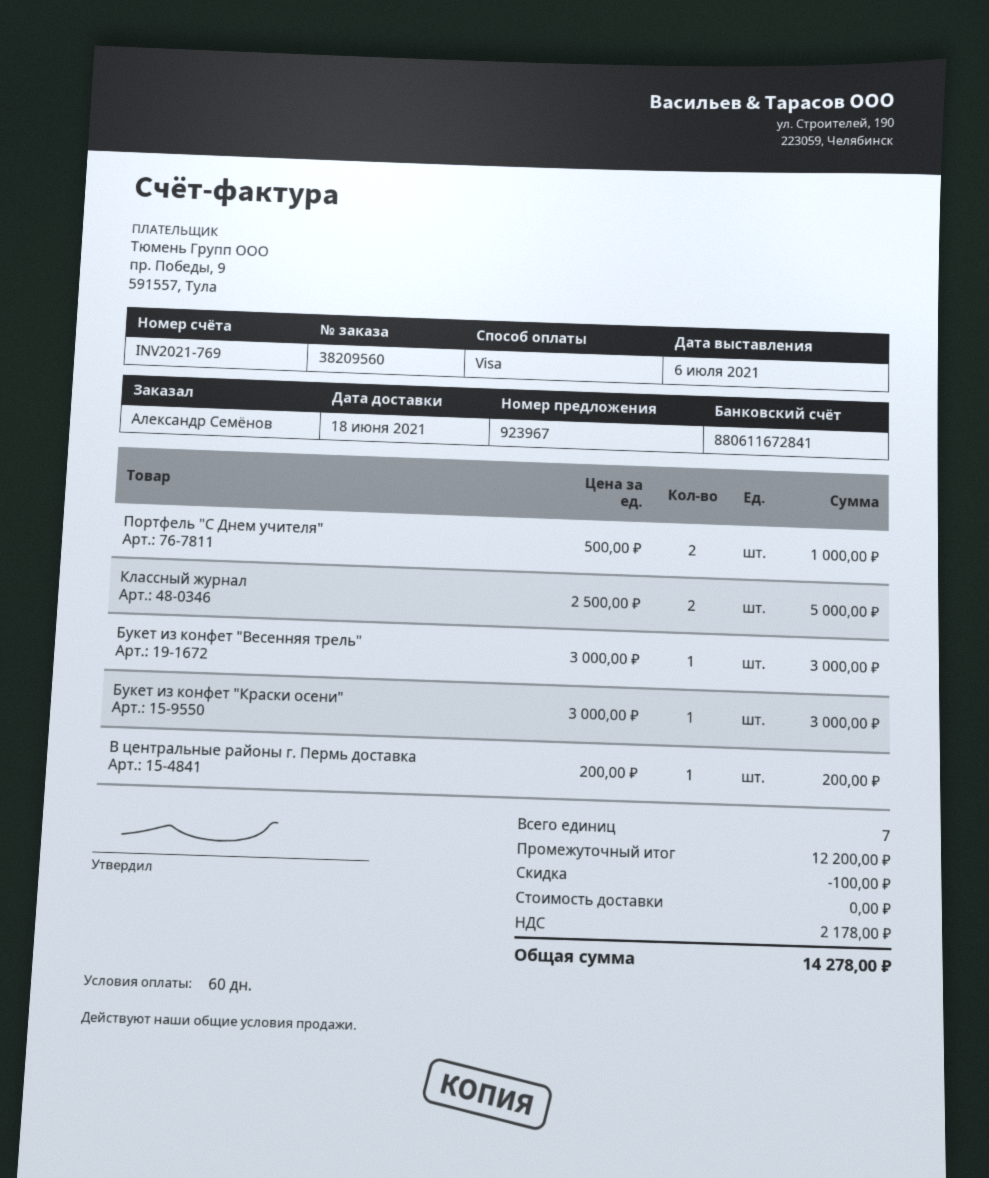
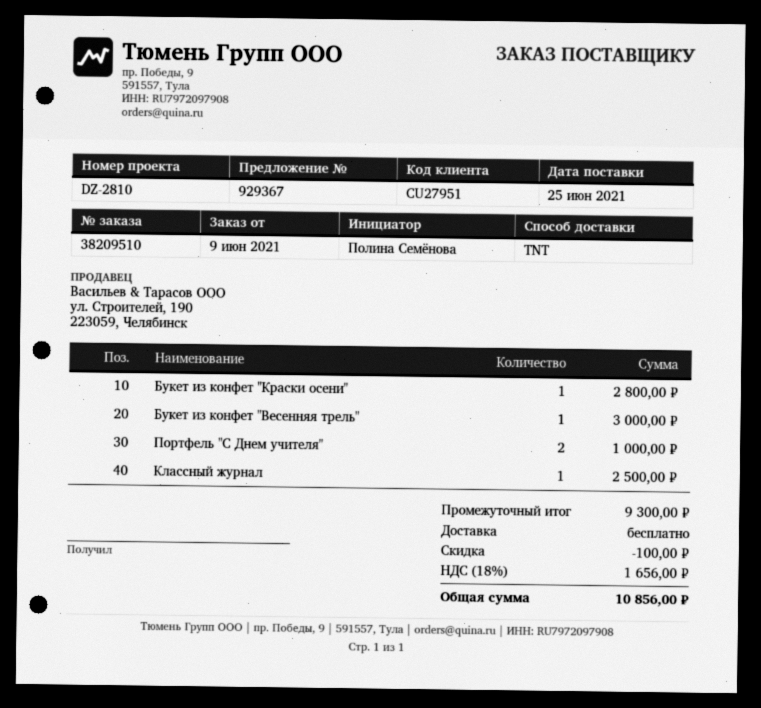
quote number: 923967 -> 929367
order number: 38209560 -> 38209510
delivery date: 2021-06-18 -> 2021-06-25
ordered by: Александр Семёнов -> Полина Семёнова
Классный журнал: 2 for 5000.00 -> 1 for 2500.00
Букет из конфет "Краски осени": 1 for 3000.00 -> 1 for 2800.00
В центральные районы г. Пермь доставка: 1 for 200.00 -> none
subtotal: 12200.00 -> 9300.00
tax: 2178.00 -> 1656.00
total: 14278.00 -> 10856.00

